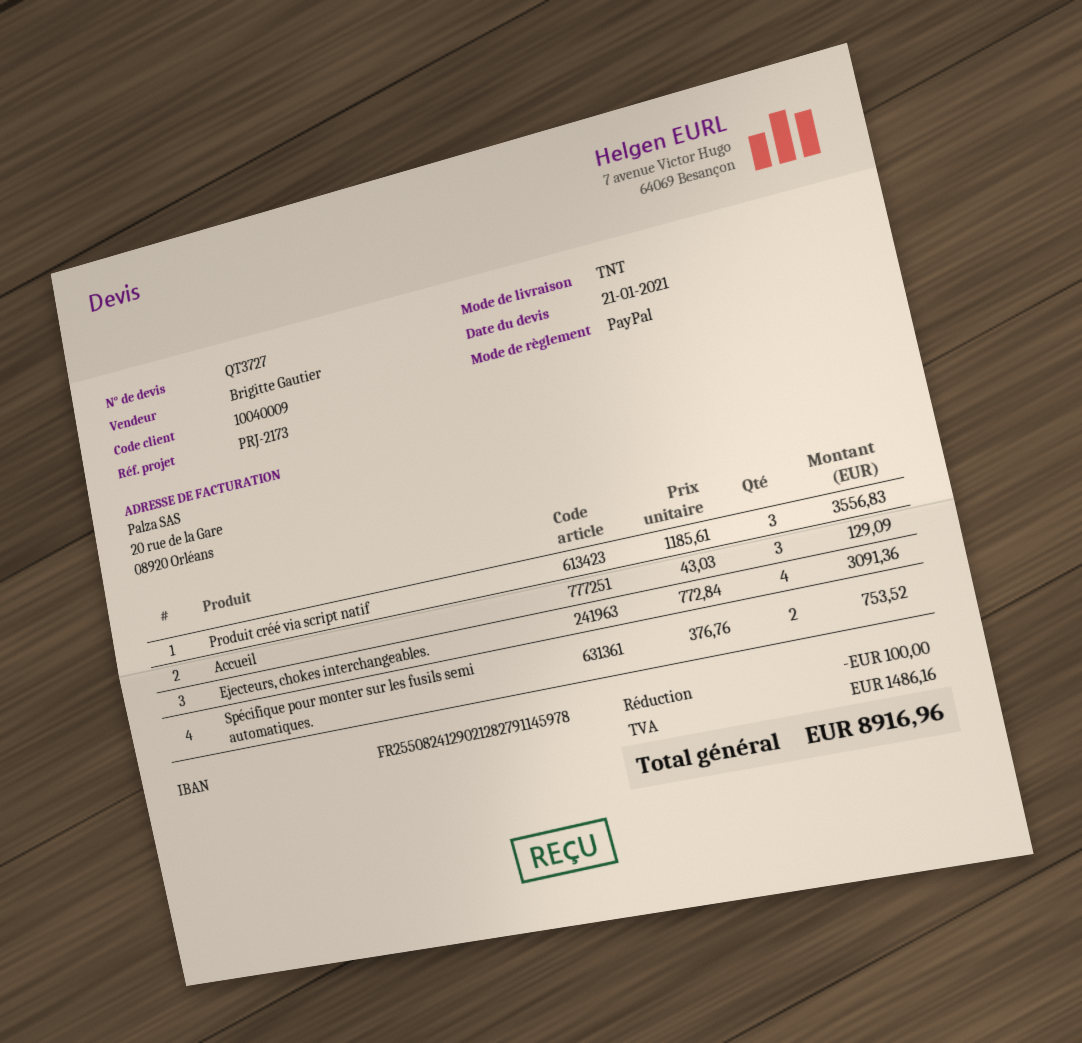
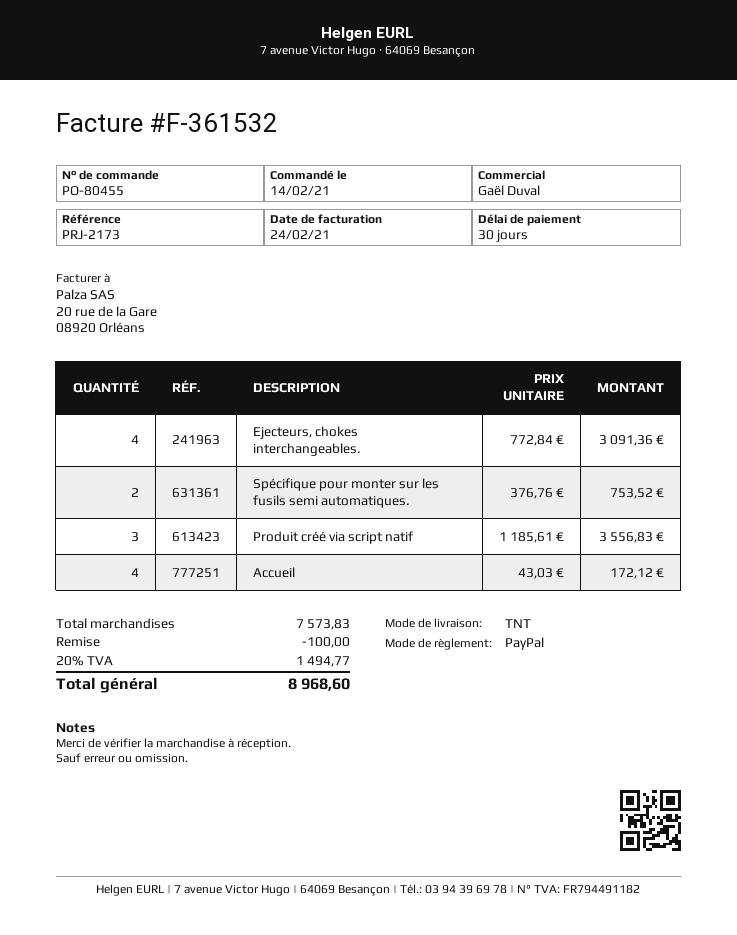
sales rep: Brigitte Gautier -> Gaël Duval
Accueil: 3 x 43.03 = 129.09 -> 4 x 43.03 = 172.12
tax: 1486.16 -> 1494.77
total: 8916.96 -> 8968.60

